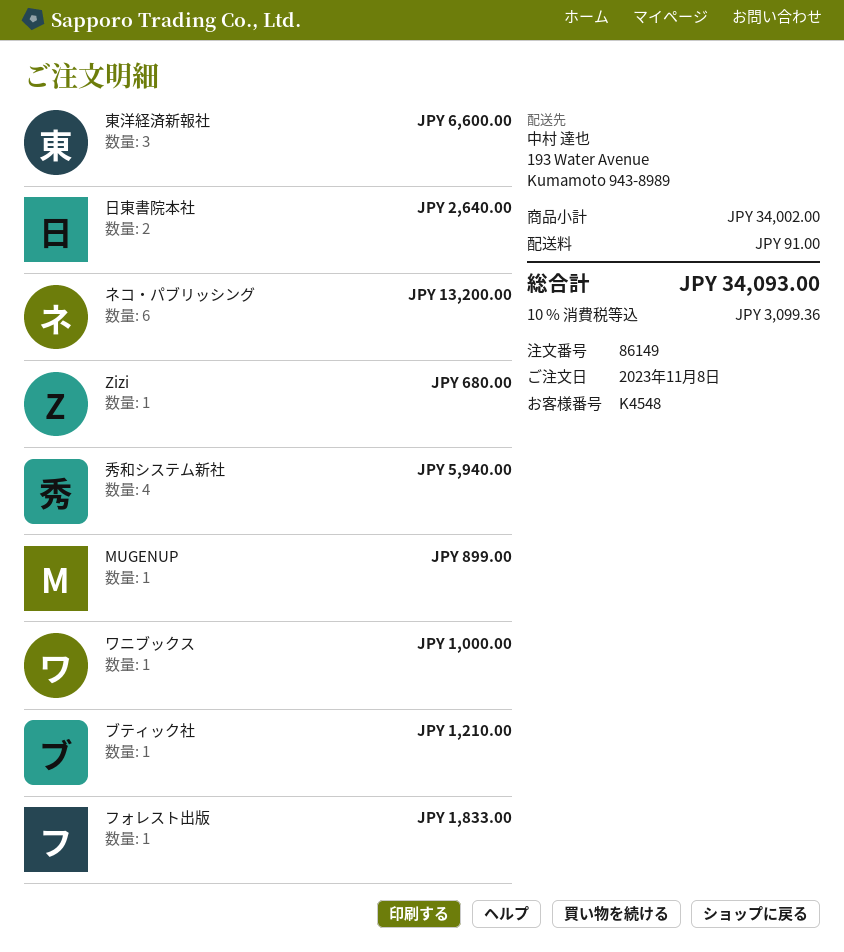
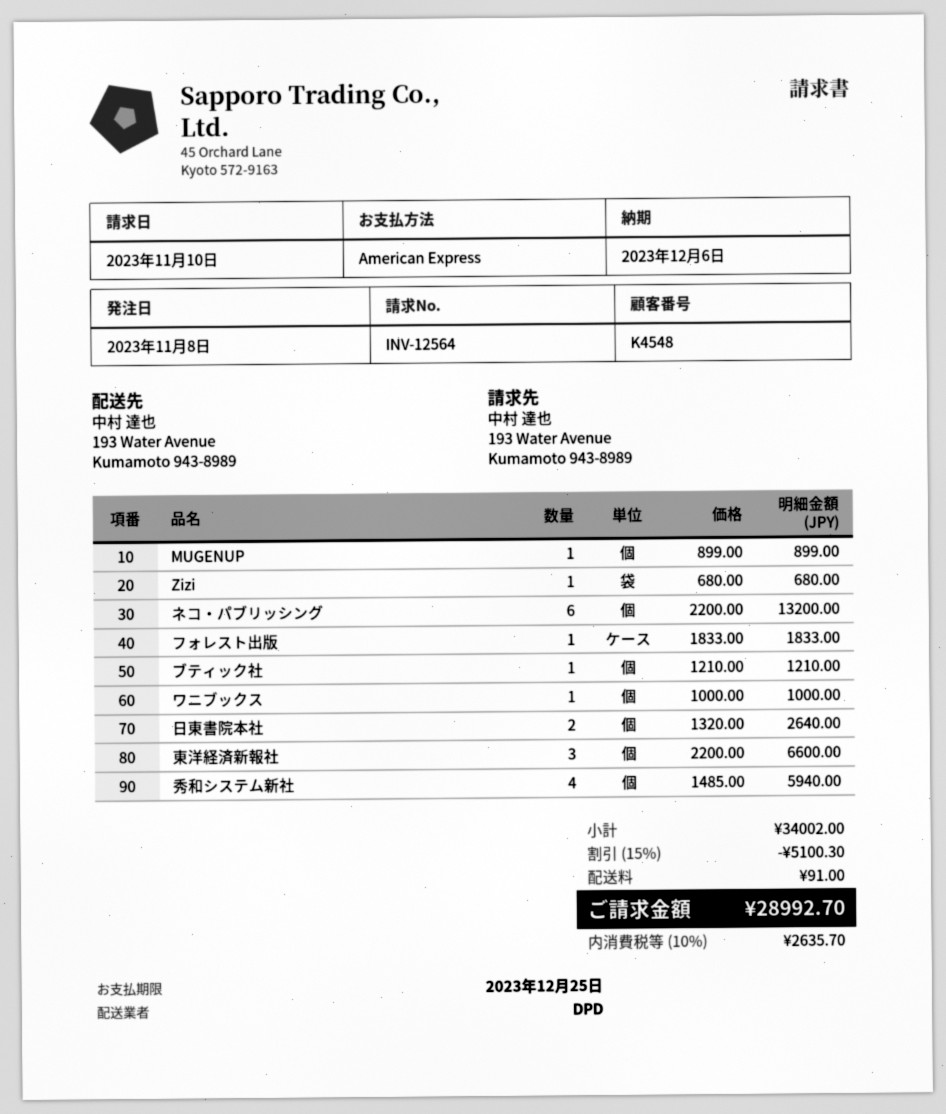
discount: none -> 15% = 5100.30
tax: 10% = 3099.36 -> 10% = 2635.70
total: 34093.00 -> 28992.70

